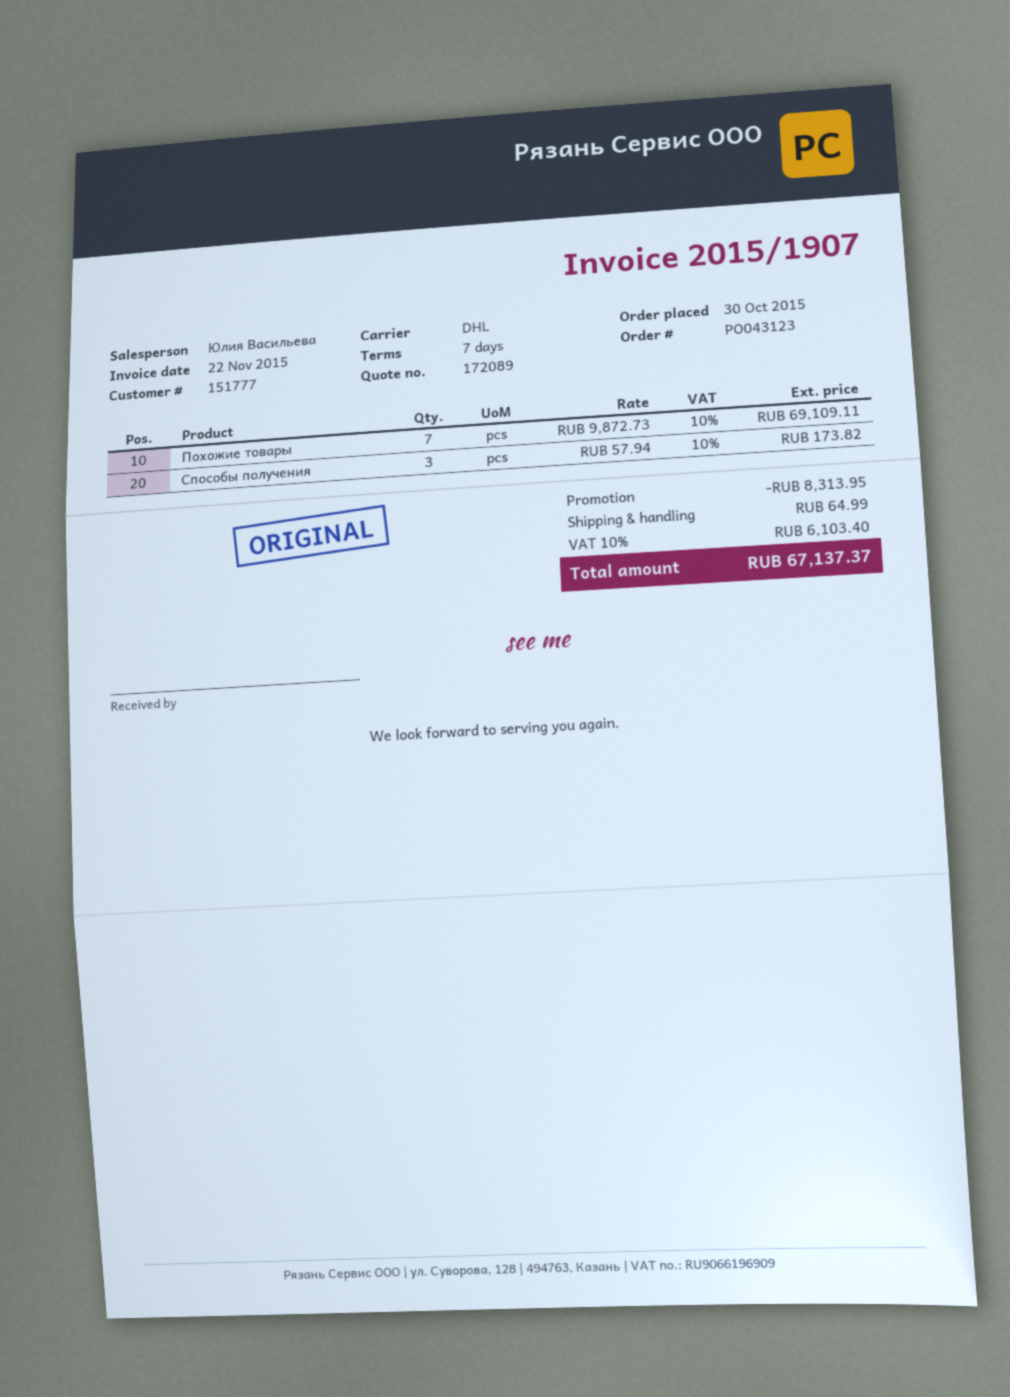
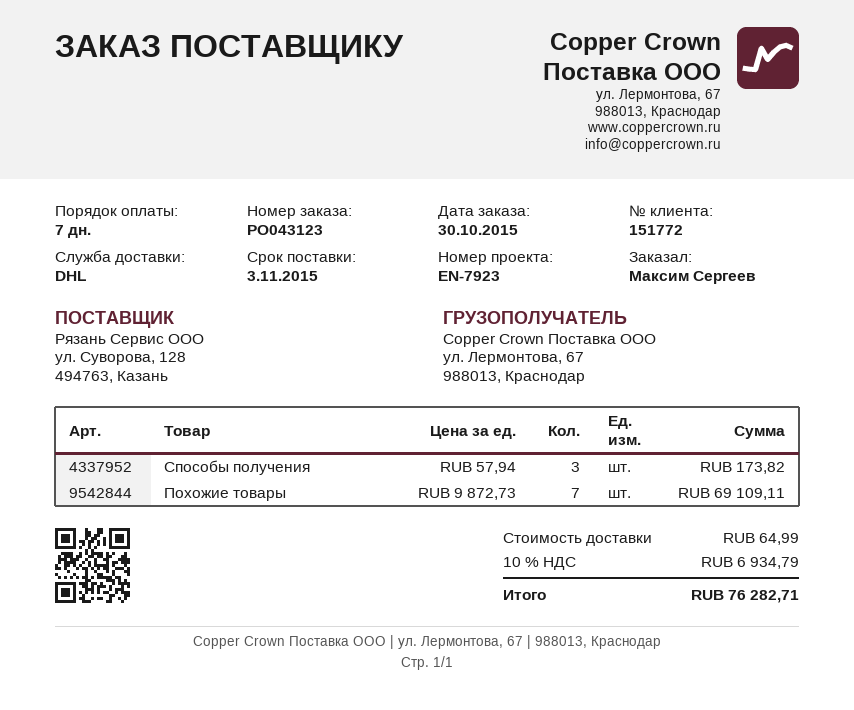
customer number: 151777 -> 151772
discount: 8313.95 -> none
tax: 10% = 6103.40 -> 10% = 6934.79
total: 67137.37 -> 76282.71

